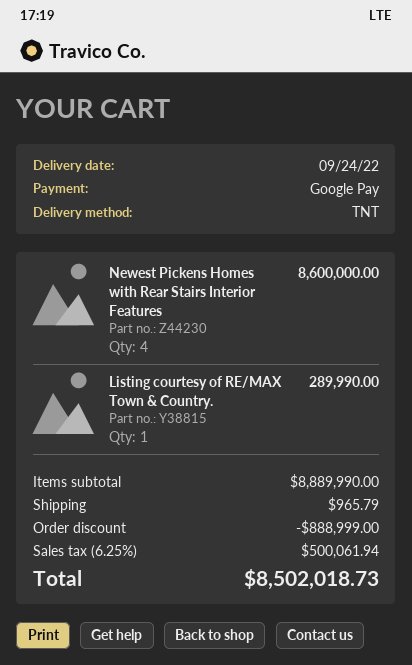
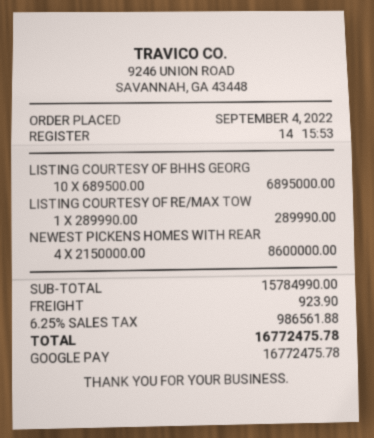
LISTING COURTESY OF BHHS GEORG: none -> 10 for 6895000.00
subtotal: 8889990.00 -> 15784990.00
discount: 888999.00 -> none
shipping: 965.79 -> 923.90
tax: 6.25% = 500061.94 -> 6.25% = 986561.88
total: 8502018.73 -> 16772475.78

